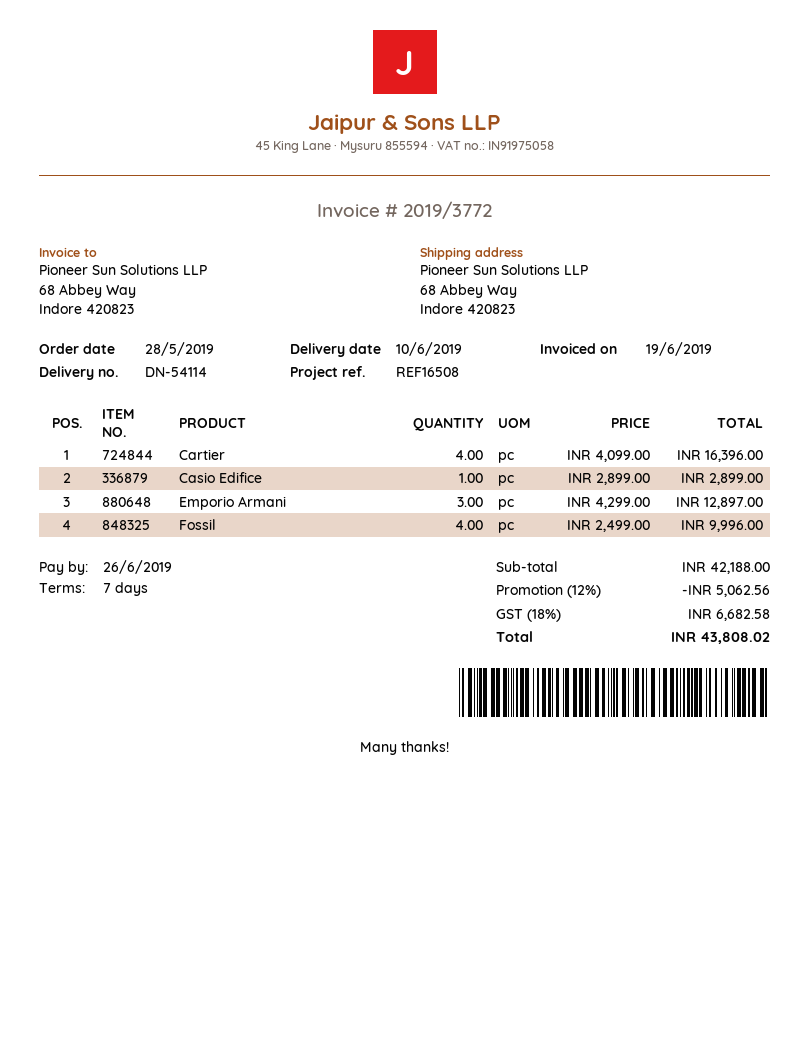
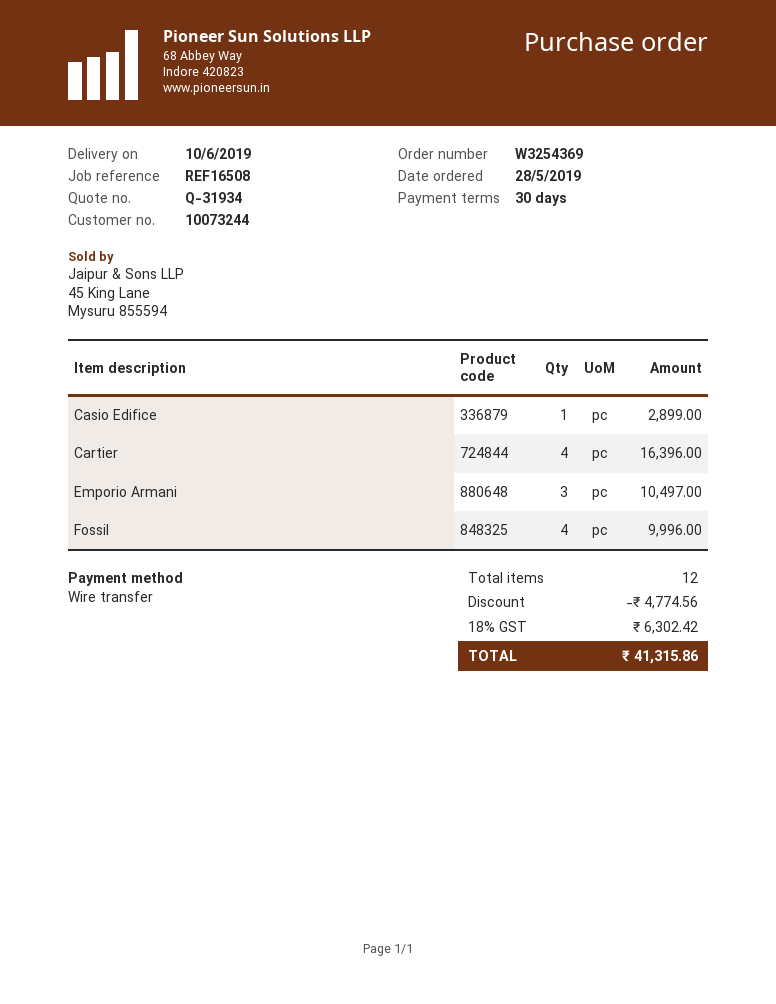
payment terms: 7 days -> 30 days
Emporio Armani: 3 for 12897.00 -> 3 for 10497.00
discount: 5062.56 -> 4774.56
tax: 18% = 6682.58 -> 18% = 6302.42
total: 43808.02 -> 41315.86

